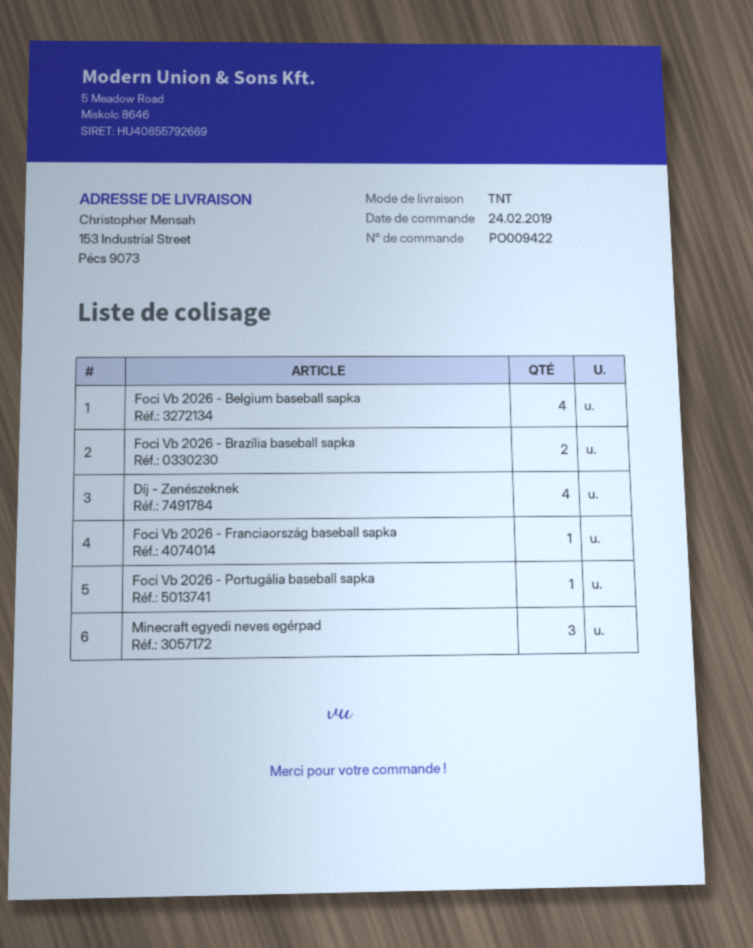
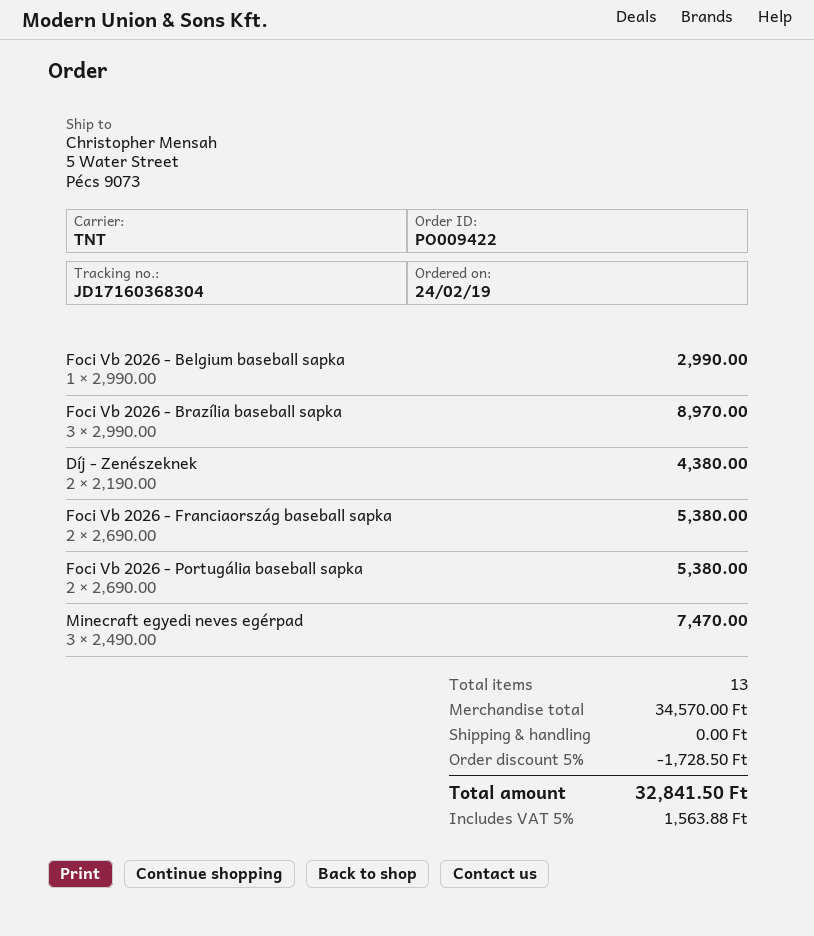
ship to: 153 Industrial Street, Pécs 9073 -> 5 Water Street, Pécs 9073
Foci Vb 2026 - Belgium baseball sapka: 4 -> 1
Foci Vb 2026 - Brazília baseball sapka: 2 -> 3
Díj - Zenészeknek: 4 -> 2
Foci Vb 2026 - Franciaország baseball sapka: 1 -> 2
Foci Vb 2026 - Portugália baseball sapka: 1 -> 2

